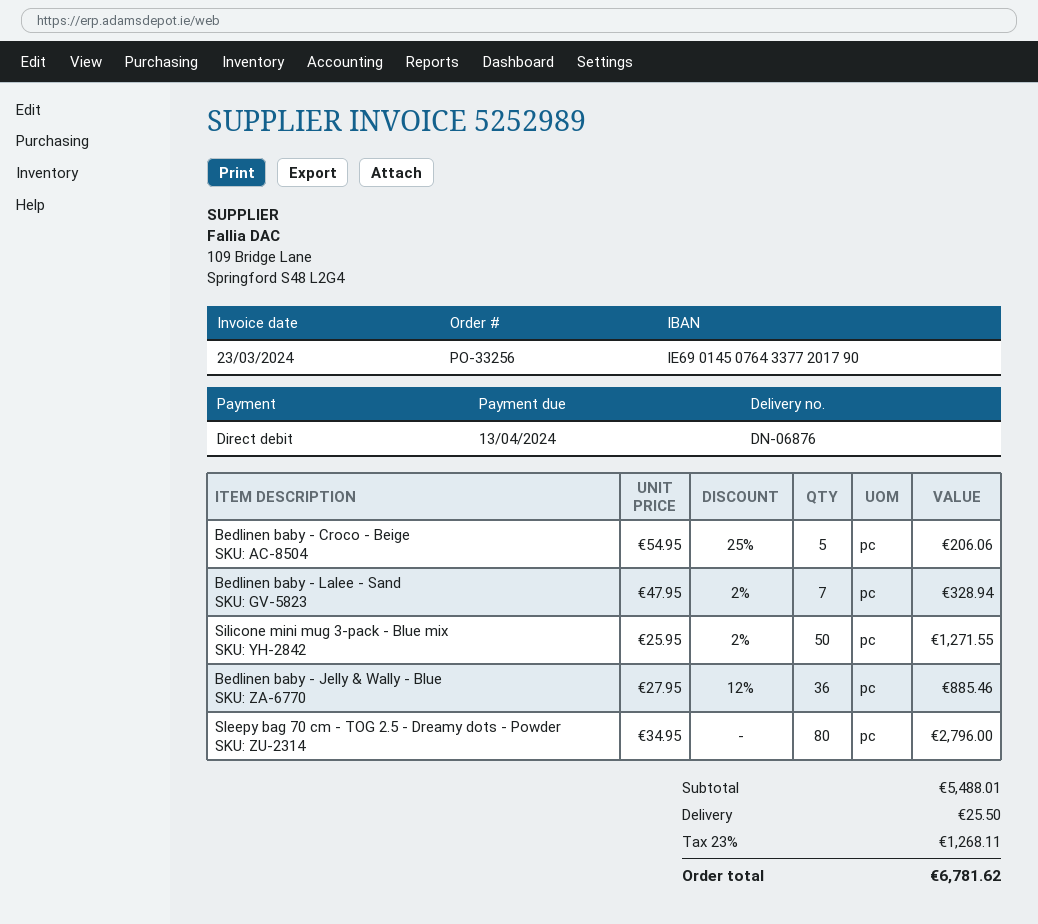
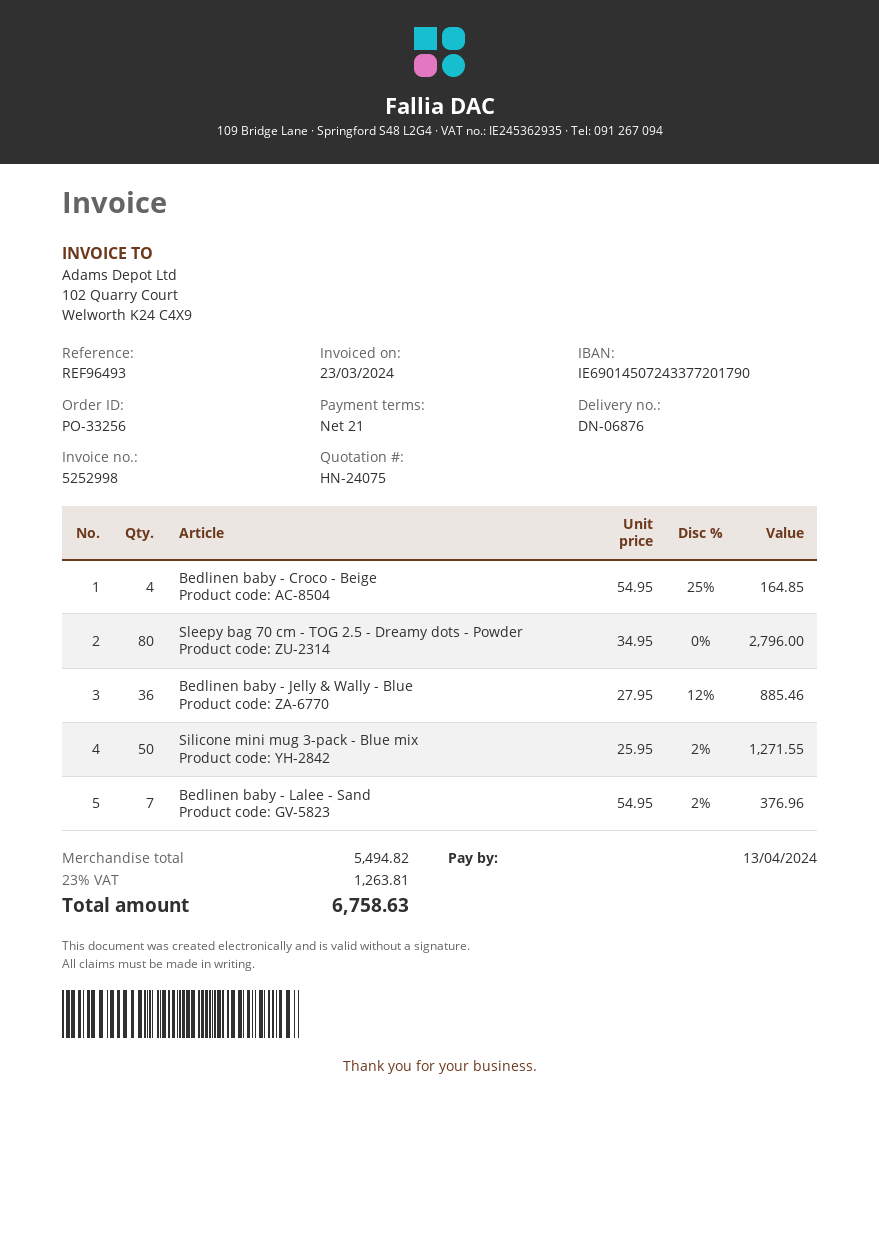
invoice number: 5252989 -> 5252998
bank account: IE69014507643377201790 -> IE69014507243377201790
Bedlinen baby - Croco - Beige: 5 x 54.95 - 25% = 206.06 -> 4 x 54.95 - 25% = 164.85
Bedlinen baby - Lalee - Sand: 7 x 47.95 - 2% = 328.94 -> 7 x 54.95 - 2% = 376.96
subtotal: 5488.01 -> 5494.82
shipping: 25.50 -> none
tax: 23% = 1268.11 -> 23% = 1263.81
total: 6781.62 -> 6758.63

